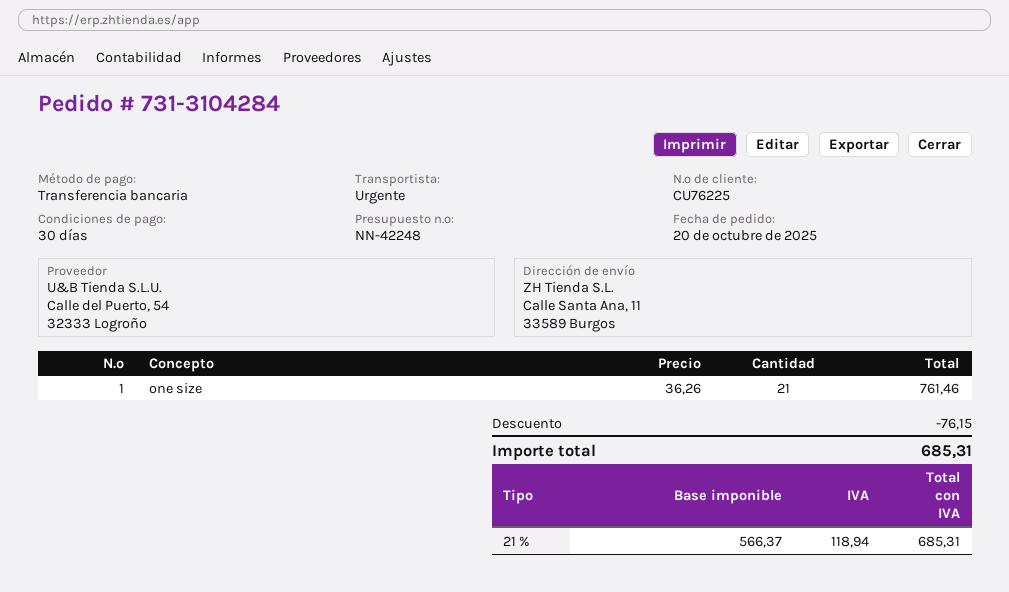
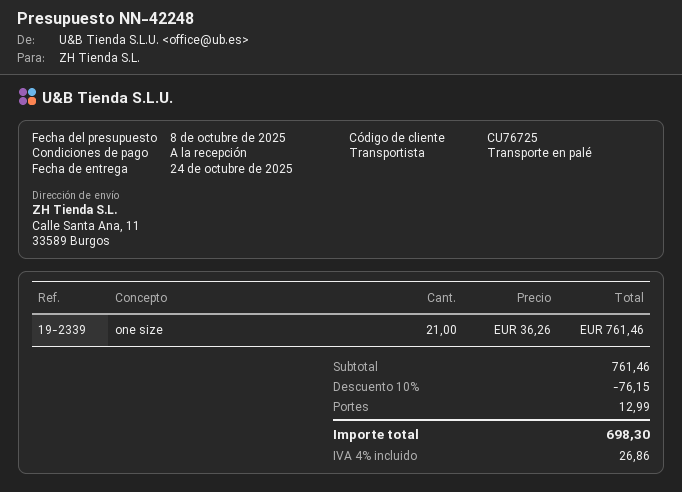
payment terms: 30 days -> on receipt
customer number: CU76225 -> CU76725
shipping method: express -> pallet freight
shipping: none -> 12.99
tax: 21% = 118.94 -> 4% = 26.86
total: 685.31 -> 698.30

